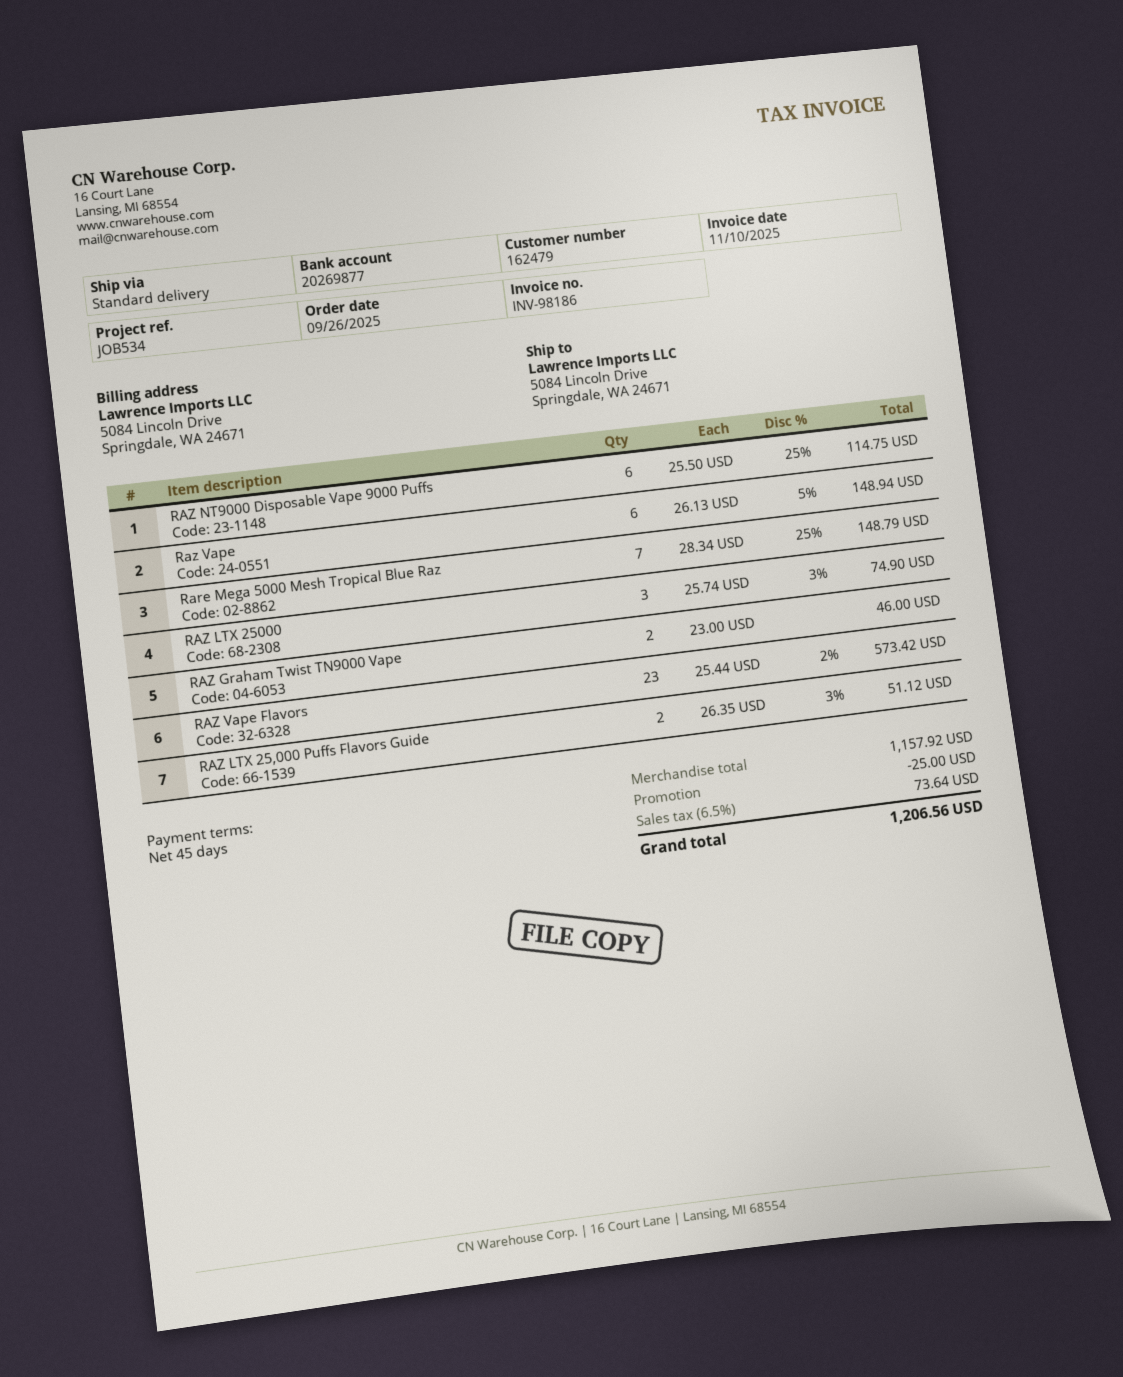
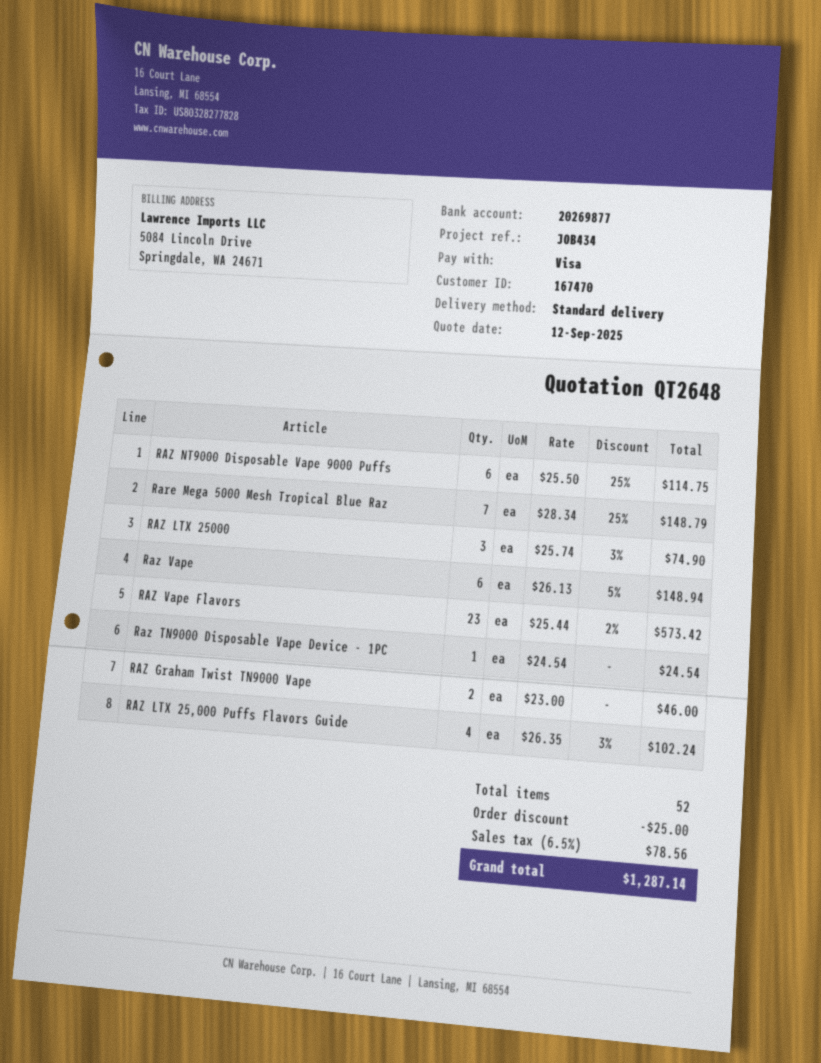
customer number: 162479 -> 167470
reference: JOB534 -> JOB434
RAZ LTX 25,000 Puffs Flavors Guide: 2 x 26.35 - 3% = 51.12 -> 4 x 26.35 - 3% = 102.24
Raz TN9000 Disposable Vape Device - 1PC: none -> 1 x 24.54 = 24.54
tax: 6.5% = 73.64 -> 6.5% = 78.56
total: 1206.56 -> 1287.14

